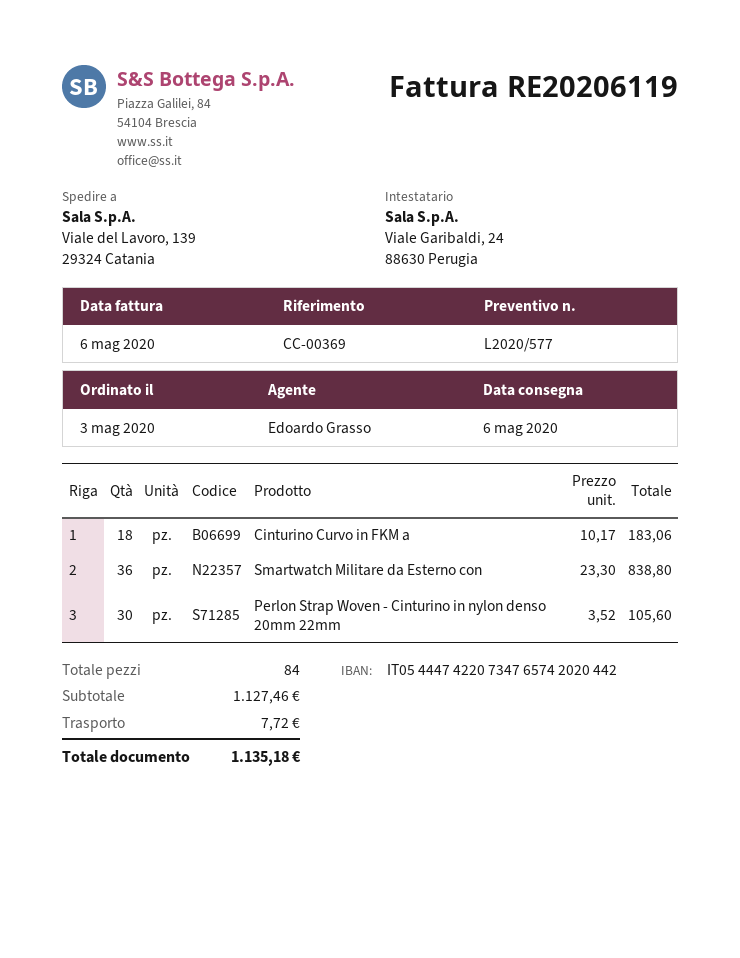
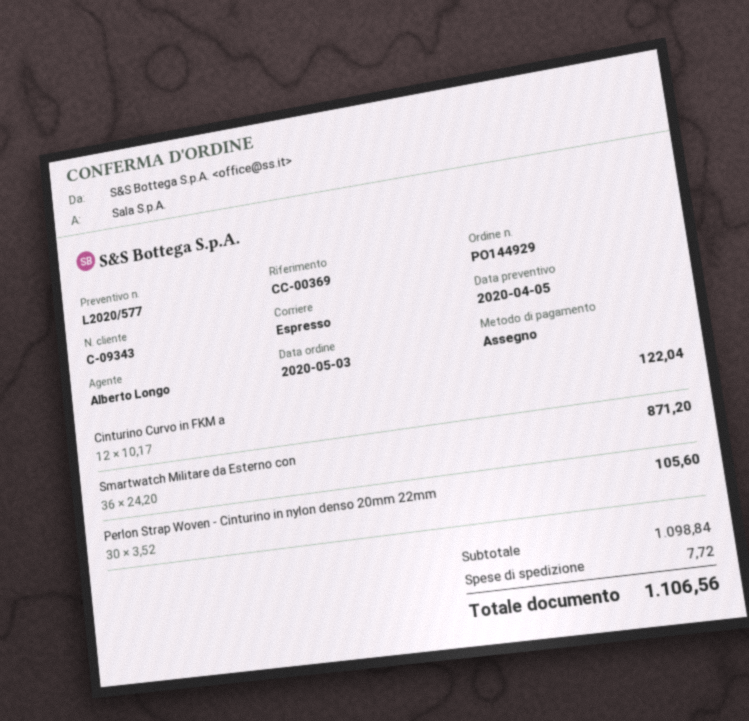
sales rep: Edoardo Grasso -> Alberto Longo
Cinturino Curvo in FKM a: 18 x 10.17 = 183.06 -> 12 x 10.17 = 122.04
Smartwatch Militare da Esterno con: 36 x 23.30 = 838.80 -> 36 x 24.20 = 871.20
subtotal: 1127.46 -> 1098.84
total: 1135.18 -> 1106.56

